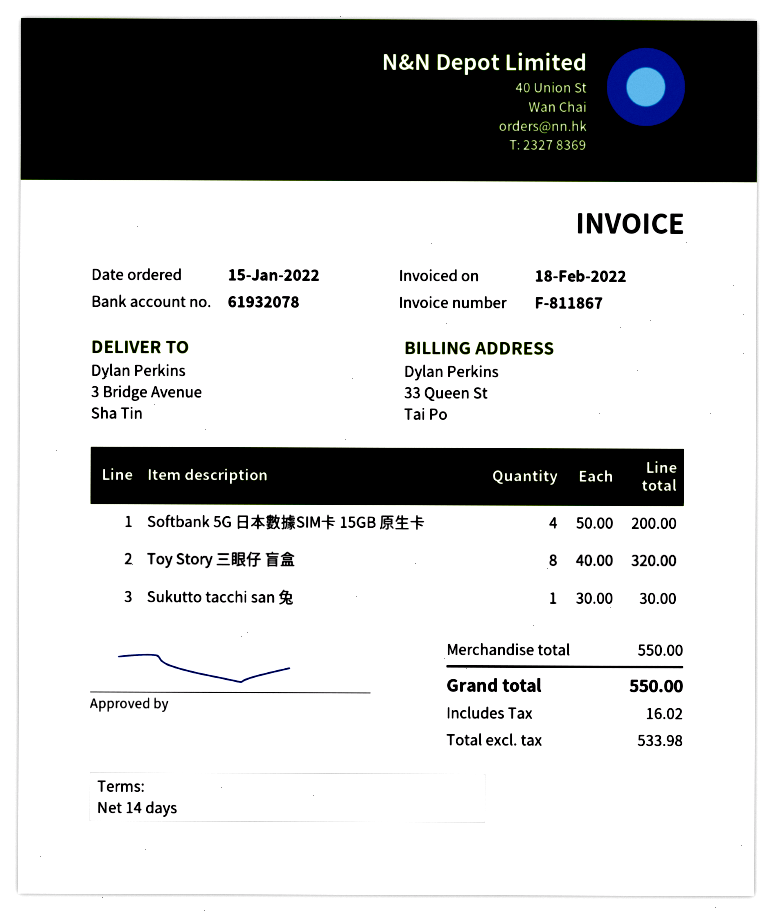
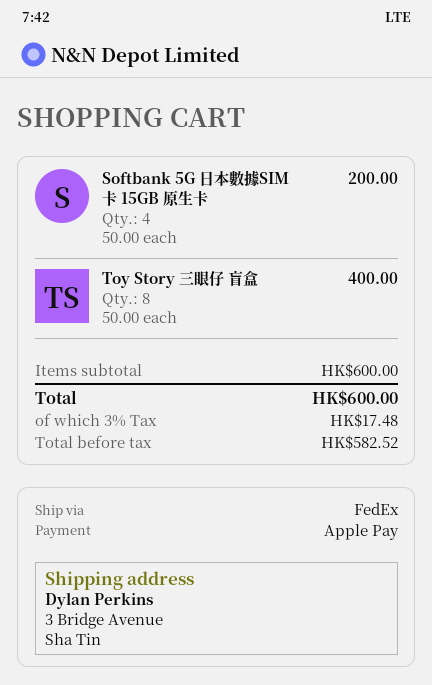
Toy Story 三眼仔 盲盒: 8 x 40.00 = 320.00 -> 8 x 50.00 = 400.00
Sukutto tacchi san 兔: 1 x 30.00 = 30.00 -> none
subtotal: 550.00 -> 600.00
net: 533.98 -> 582.52
tax: 16.02 -> 17.48
total: 550.00 -> 600.00

